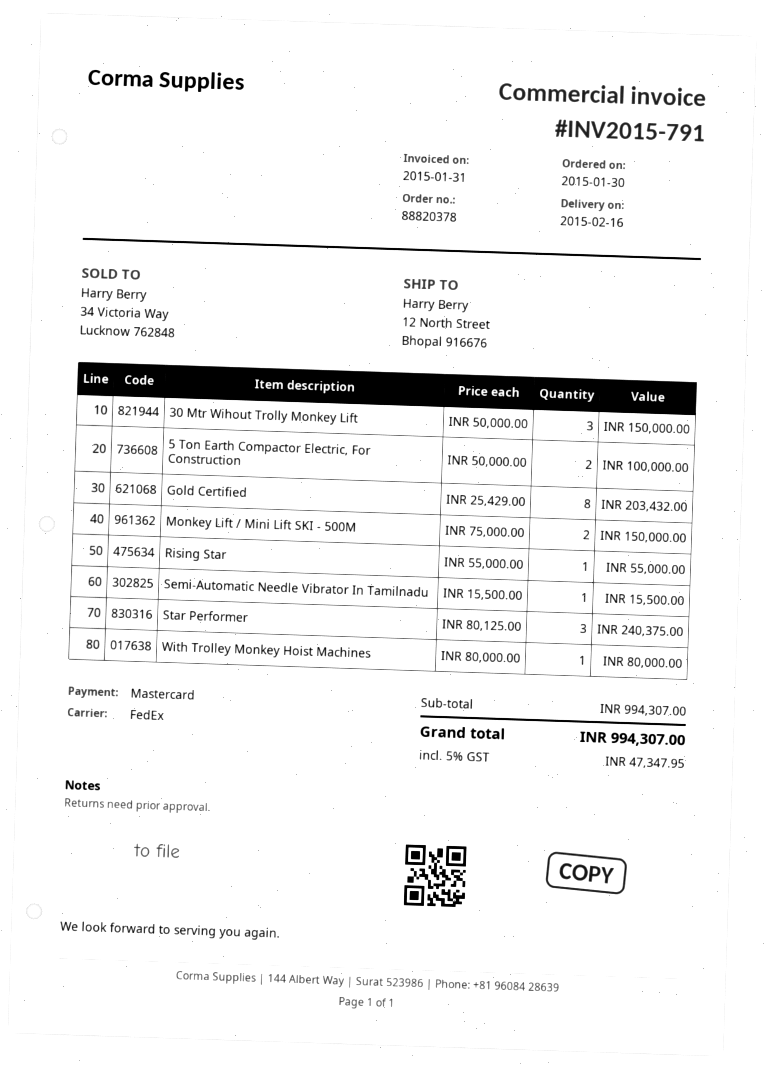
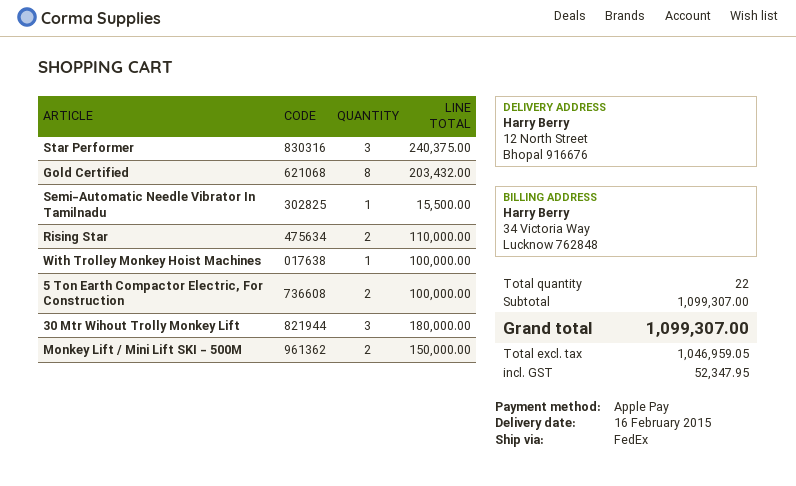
payment method: Mastercard -> Apple Pay
30 Mtr Wihout Trolly Monkey Lift: 3 for 150000.00 -> 3 for 180000.00
Rising Star: 1 for 55000.00 -> 2 for 110000.00
With Trolley Monkey Hoist Machines: 1 for 80000.00 -> 1 for 100000.00
subtotal: 994307.00 -> 1099307.00
tax: 47347.95 -> 52347.95
total: 994307.00 -> 1099307.00

